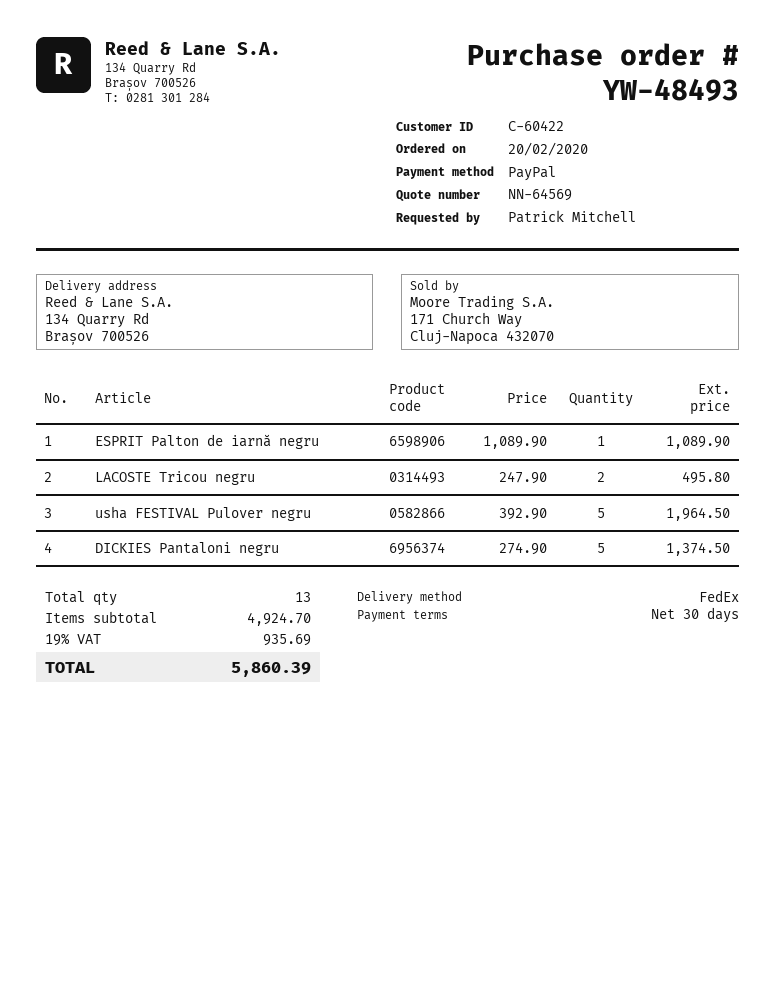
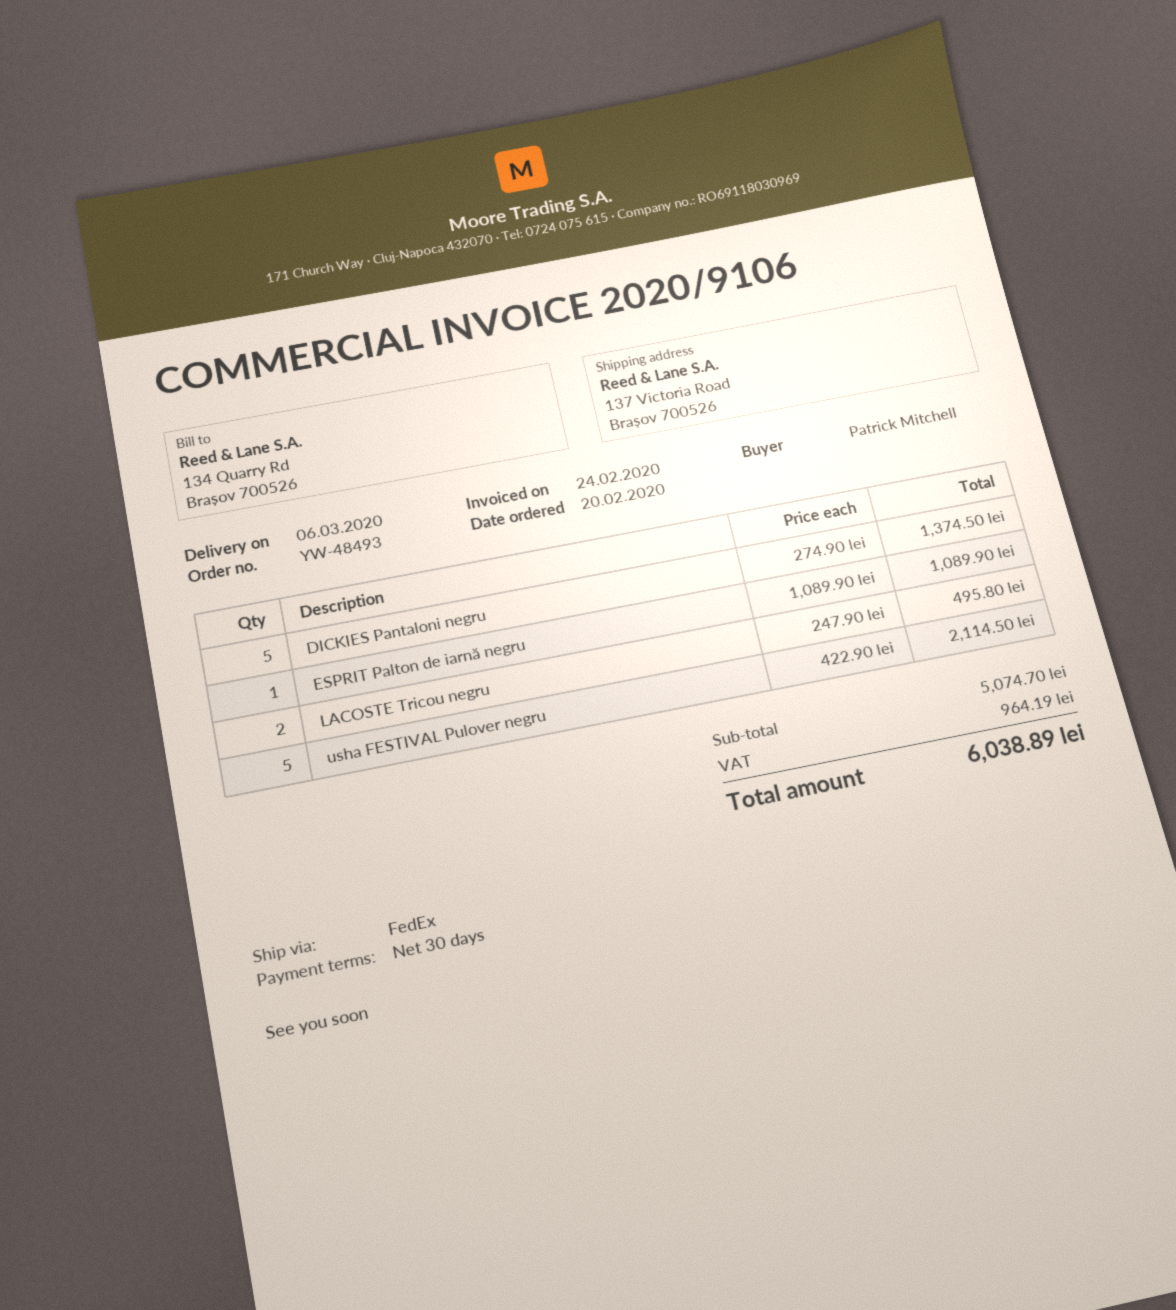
ship to: 134 Quarry Rd, Brașov 700526 -> 137 Victoria Road, Brașov 700526
usha FESTIVAL Pulover negru: 5 x 392.90 = 1964.50 -> 5 x 422.90 = 2114.50
subtotal: 4924.70 -> 5074.70
tax: 935.69 -> 964.19
total: 5860.39 -> 6038.89

